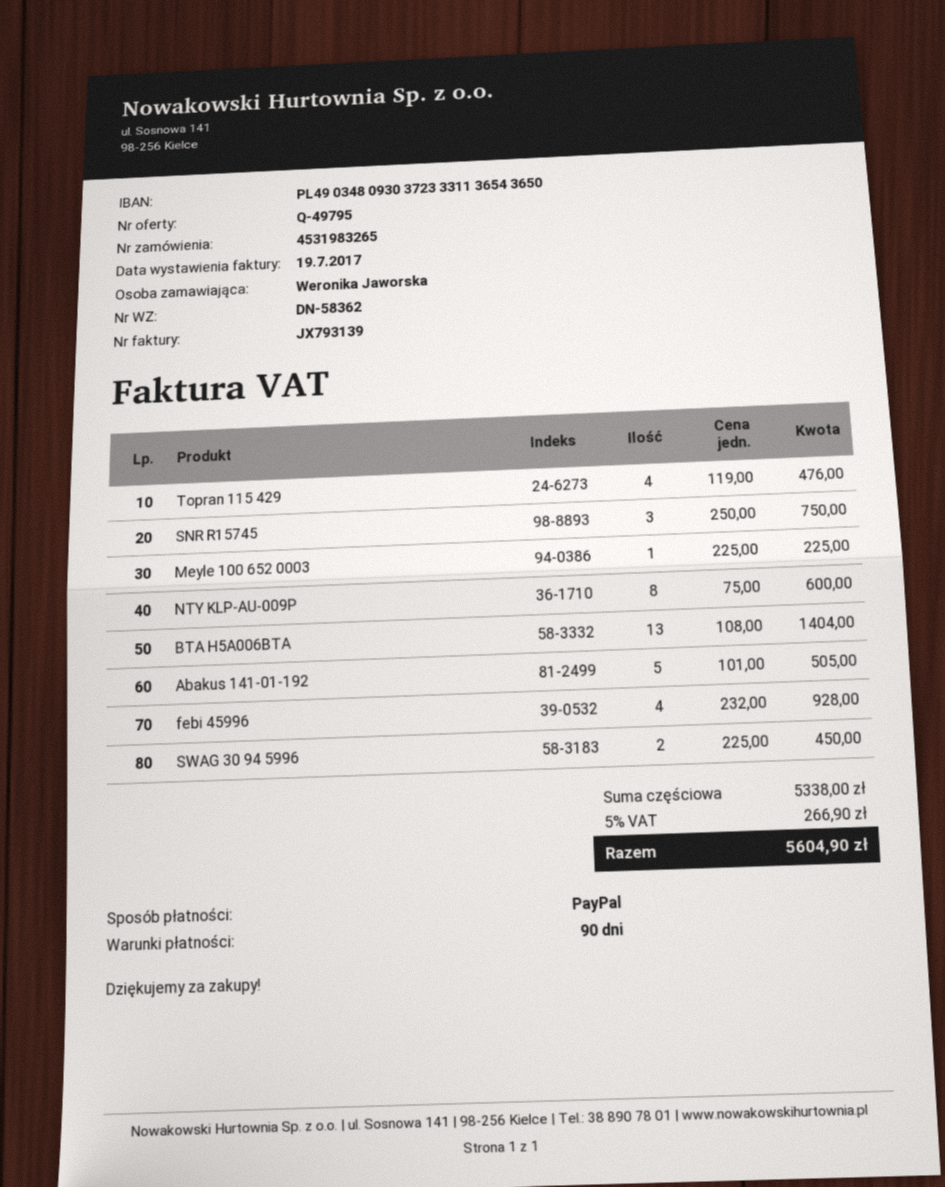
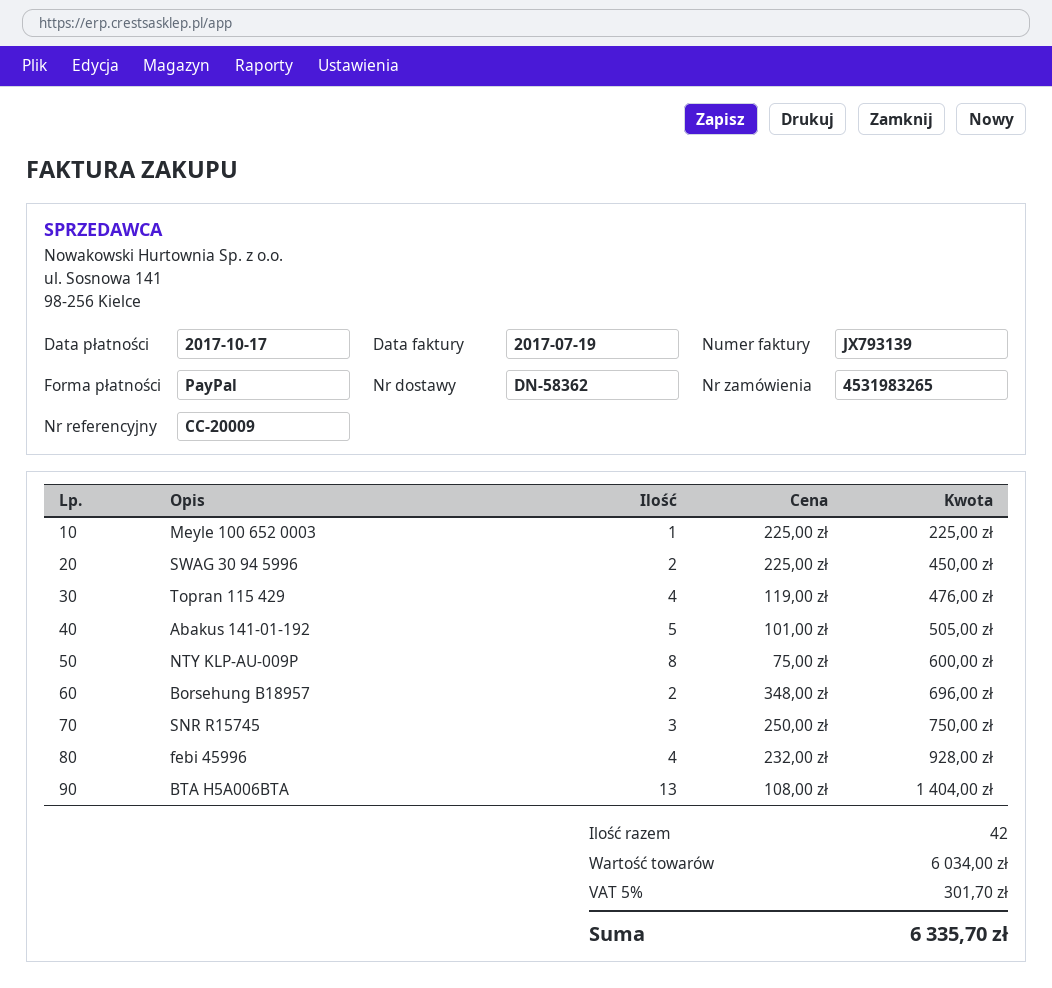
Borsehung B18957: none -> 2 x 348.00 = 696.00
subtotal: 5338.00 -> 6034.00
tax: 5% = 266.90 -> 5% = 301.70
total: 5604.90 -> 6335.70

